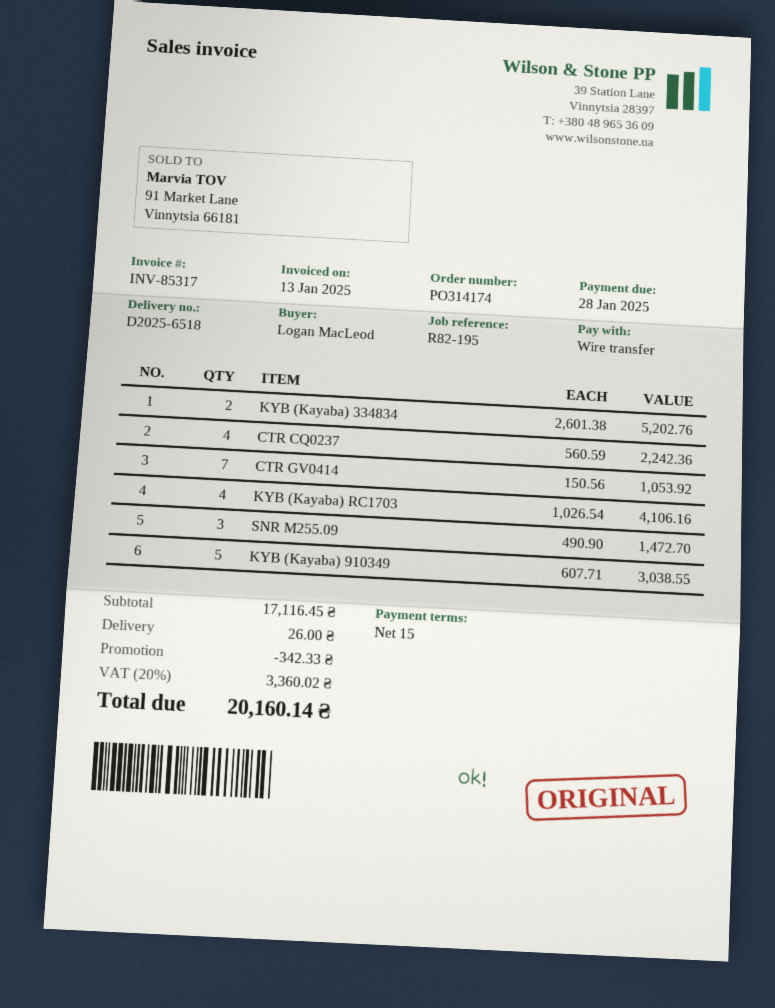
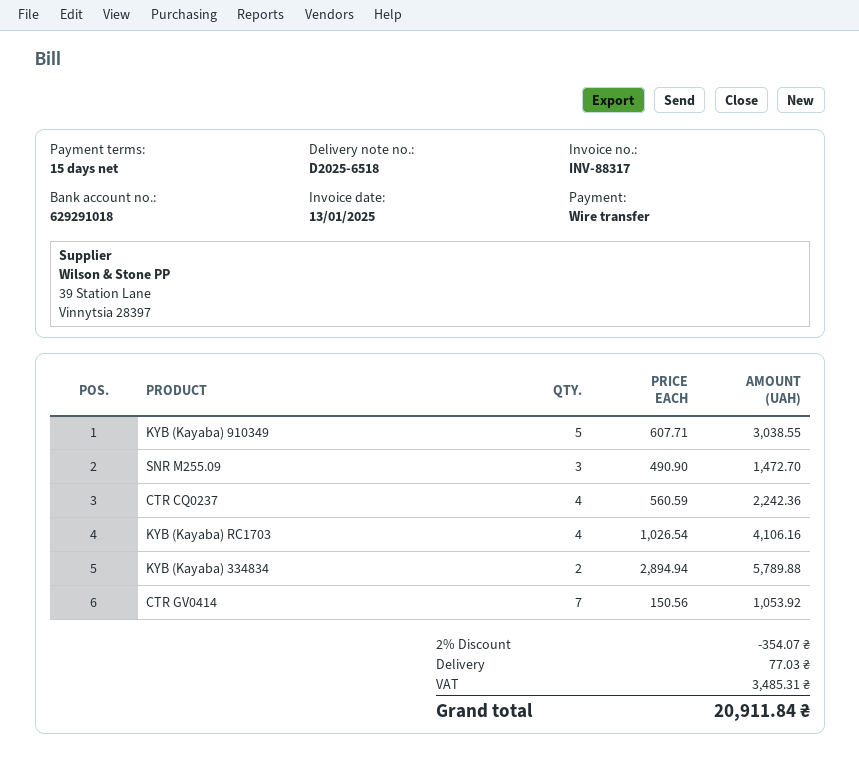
invoice number: INV-85317 -> INV-88317
KYB (Kayaba) 334834: 2 x 2601.38 = 5202.76 -> 2 x 2894.94 = 5789.88
discount: 342.33 -> 354.07
shipping: 26.00 -> 77.03
tax: 3360.02 -> 3485.31
total: 20160.14 -> 20911.84

